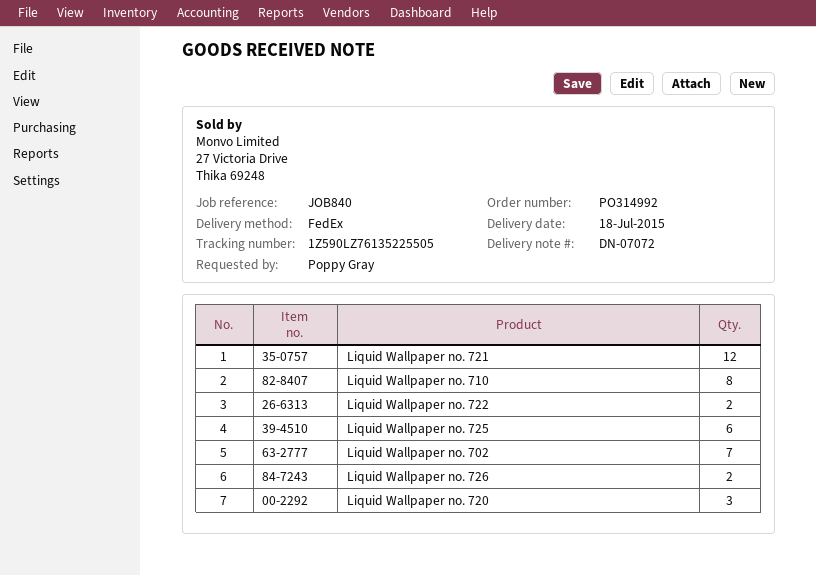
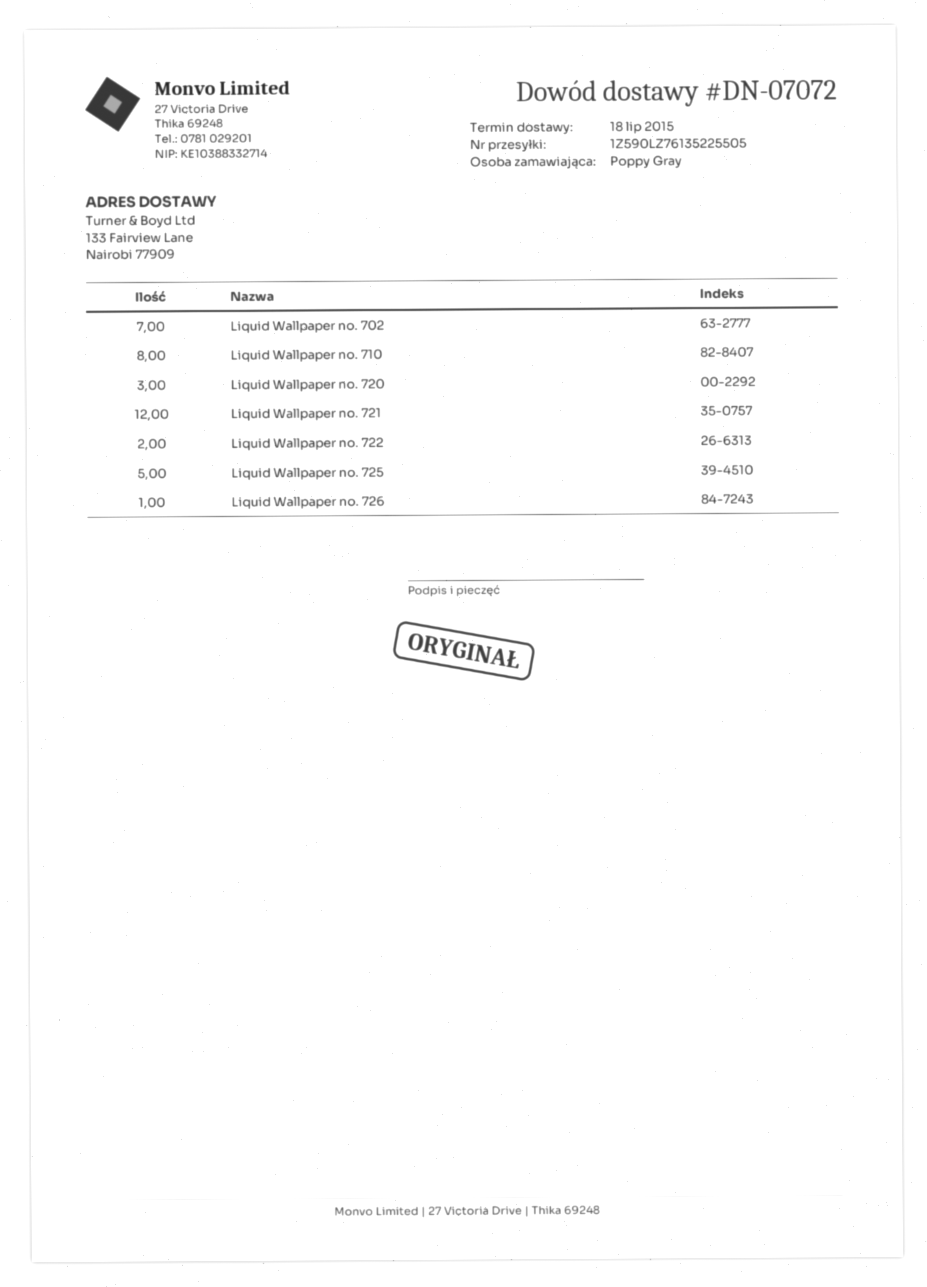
Liquid Wallpaper no. 725: 6 -> 5
Liquid Wallpaper no. 726: 2 -> 1

